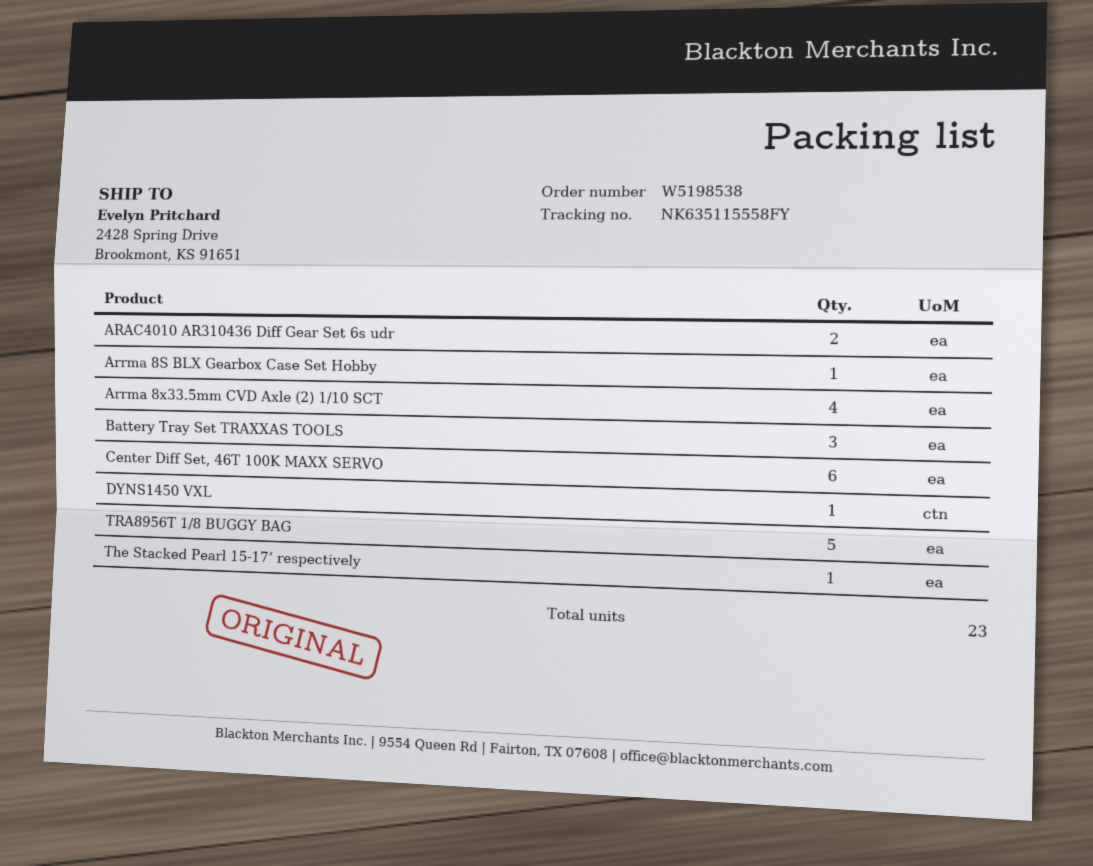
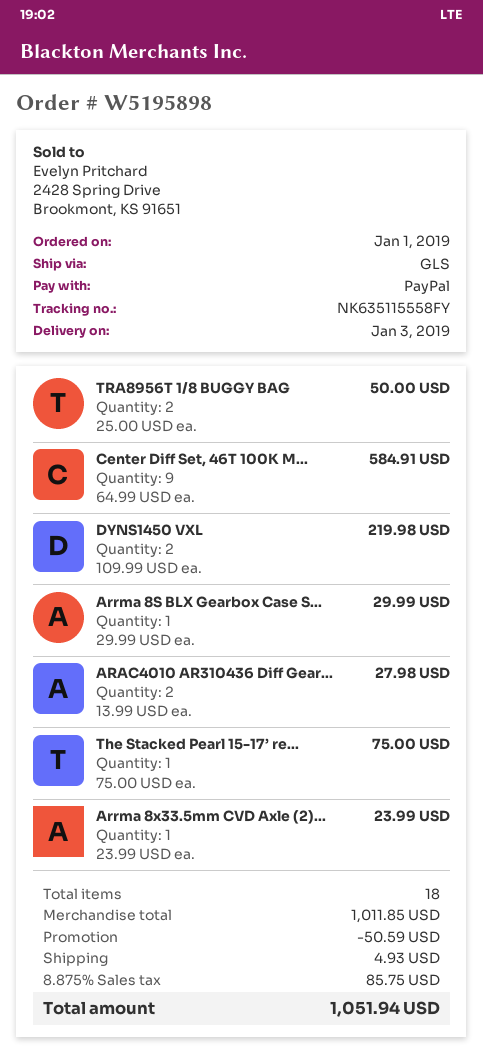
order number: W5198538 -> W5195898
Arrma 8x33.5mm CVD Axle (2) 1/10 SCT: 4 -> 1
Battery Tray Set TRAXXAS TOOLS: 3 -> none
Center Diff Set, 46T 100K MAXX SERVO: 6 -> 9
DYNS1450 VXL: 1 -> 2
TRA8956T 1/8 BUGGY BAG: 5 -> 2
total quantity: 23 -> 18

